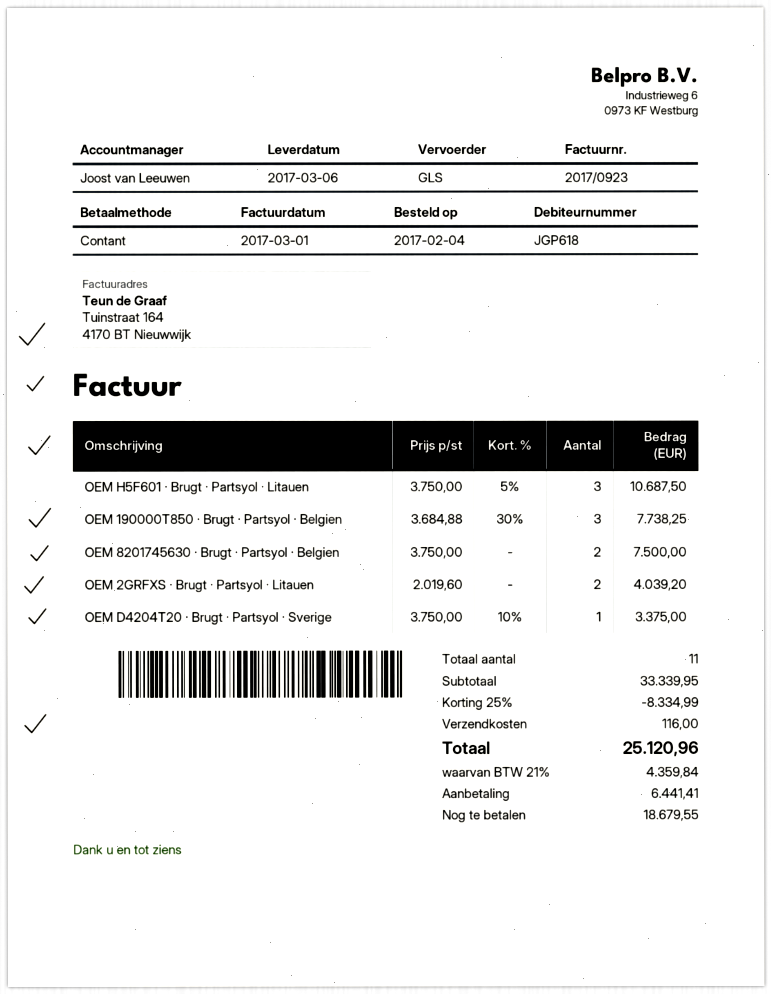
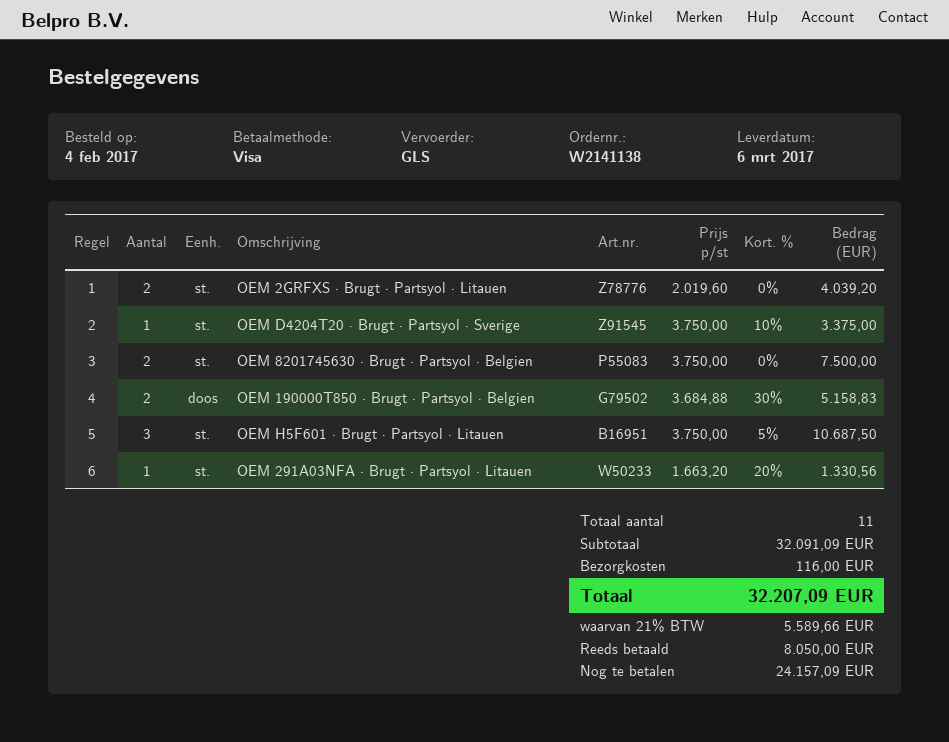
payment method: cash -> Visa
OEM 190000T850 · Brugt · Partsyol · Belgien: 3 x 3684.88 - 30% = 7738.25 -> 2 x 3684.88 - 30% = 5158.83
OEM 291A03NFA · Brugt · Partsyol · Litauen: none -> 1 x 1663.20 - 20% = 1330.56
subtotal: 33339.95 -> 32091.09
discount: 25% = 8334.99 -> none
tax: 21% = 4359.84 -> 21% = 5589.66
total: 25120.96 -> 32207.09
deposit: 6441.41 -> 8050.00
balance: 18679.55 -> 24157.09

